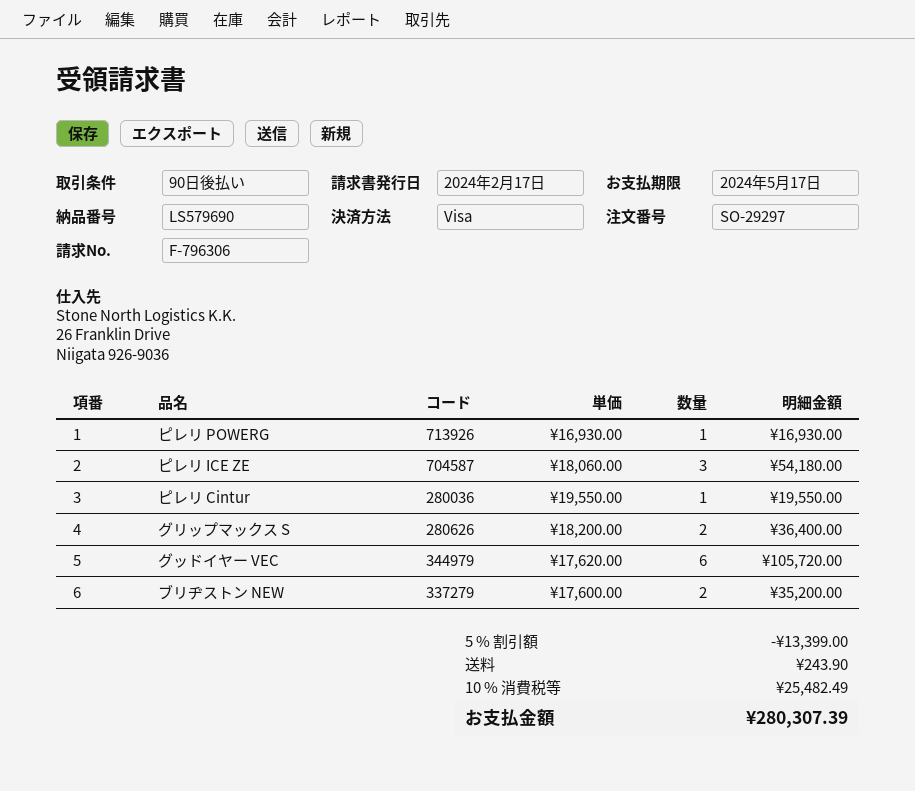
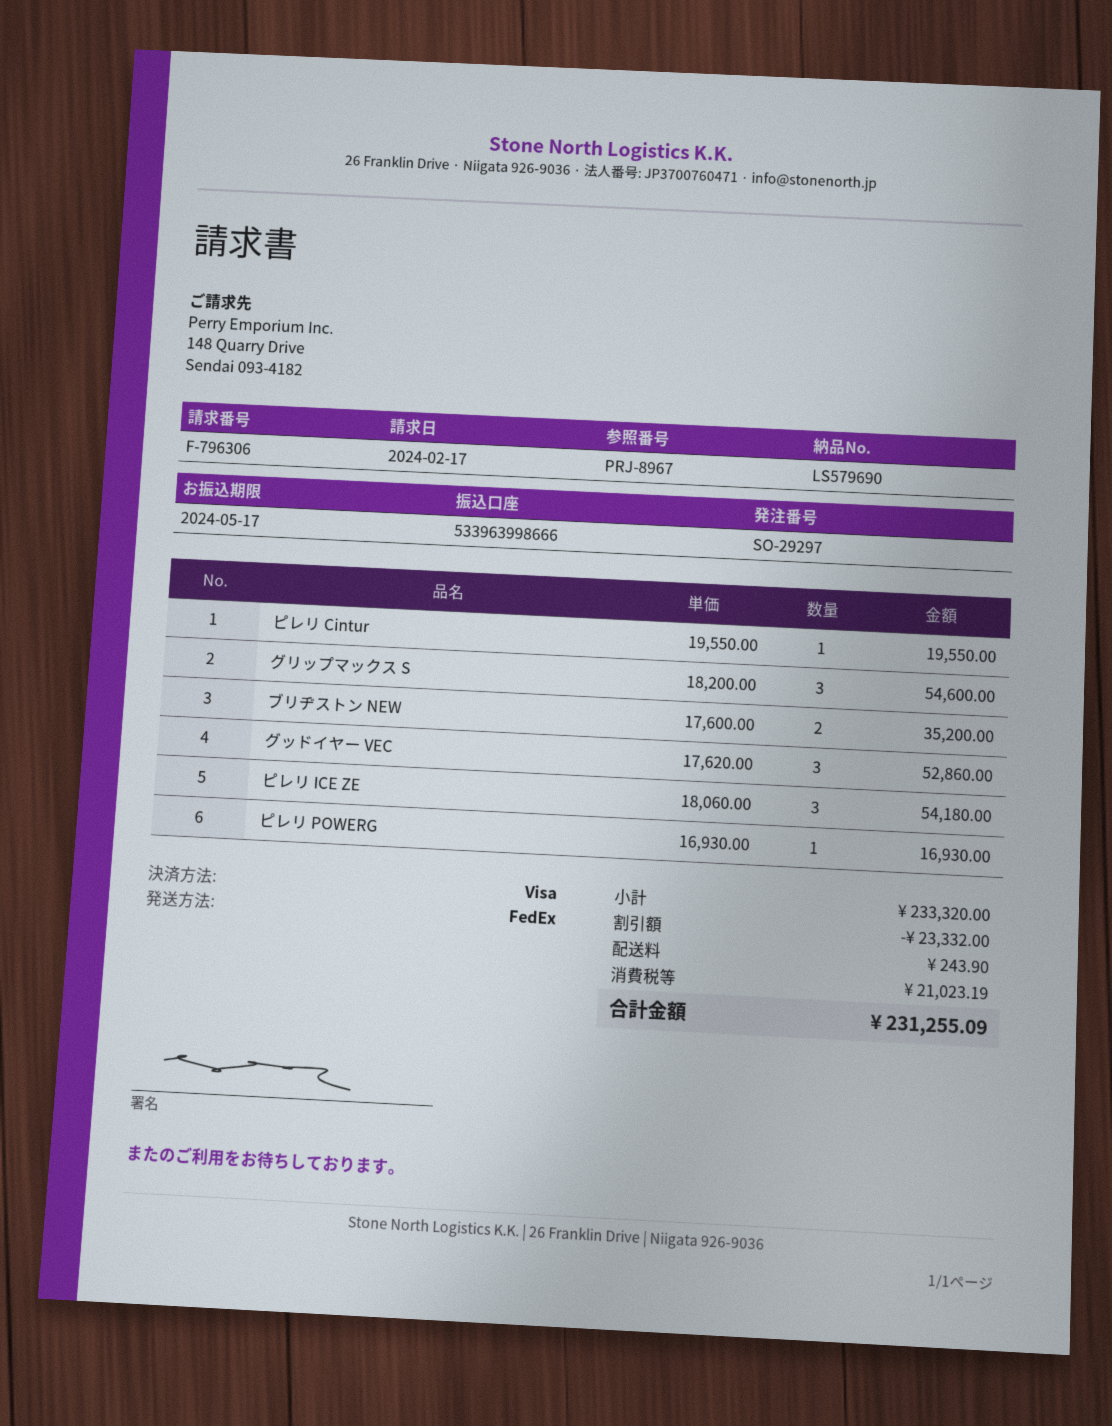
グリップマックス S: 2 x 18200.00 = 36400.00 -> 3 x 18200.00 = 54600.00
グッドイヤー VEC: 6 x 17620.00 = 105720.00 -> 3 x 17620.00 = 52860.00
discount: 13399.00 -> 23332.00
tax: 25482.49 -> 21023.19
total: 280307.39 -> 231255.09

